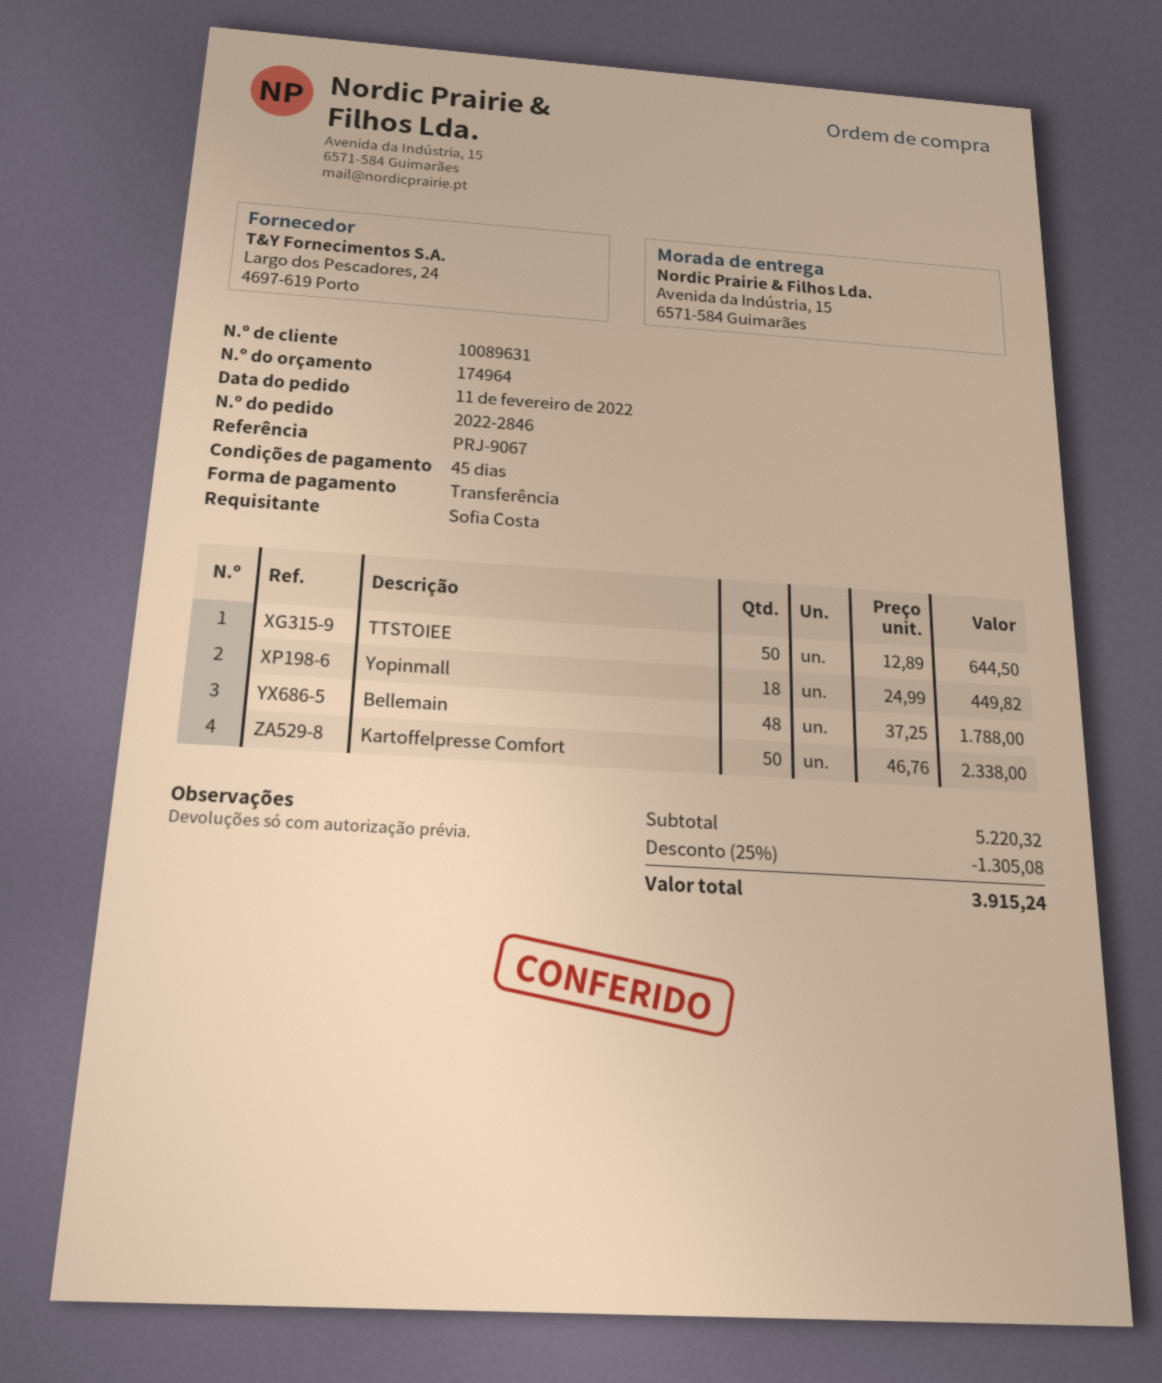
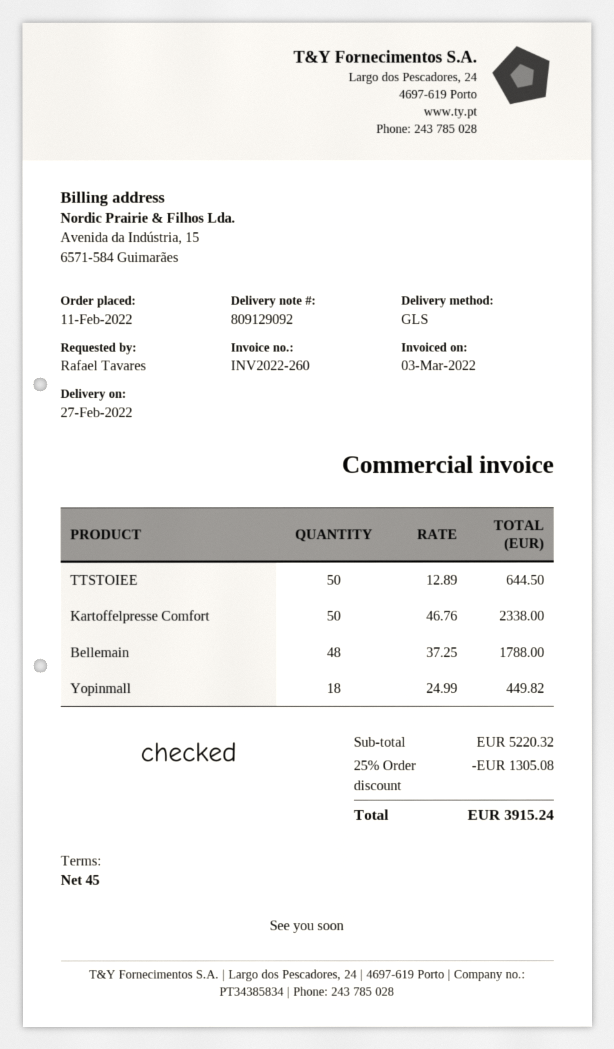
ordered by: Sofia Costa -> Rafael Tavares

